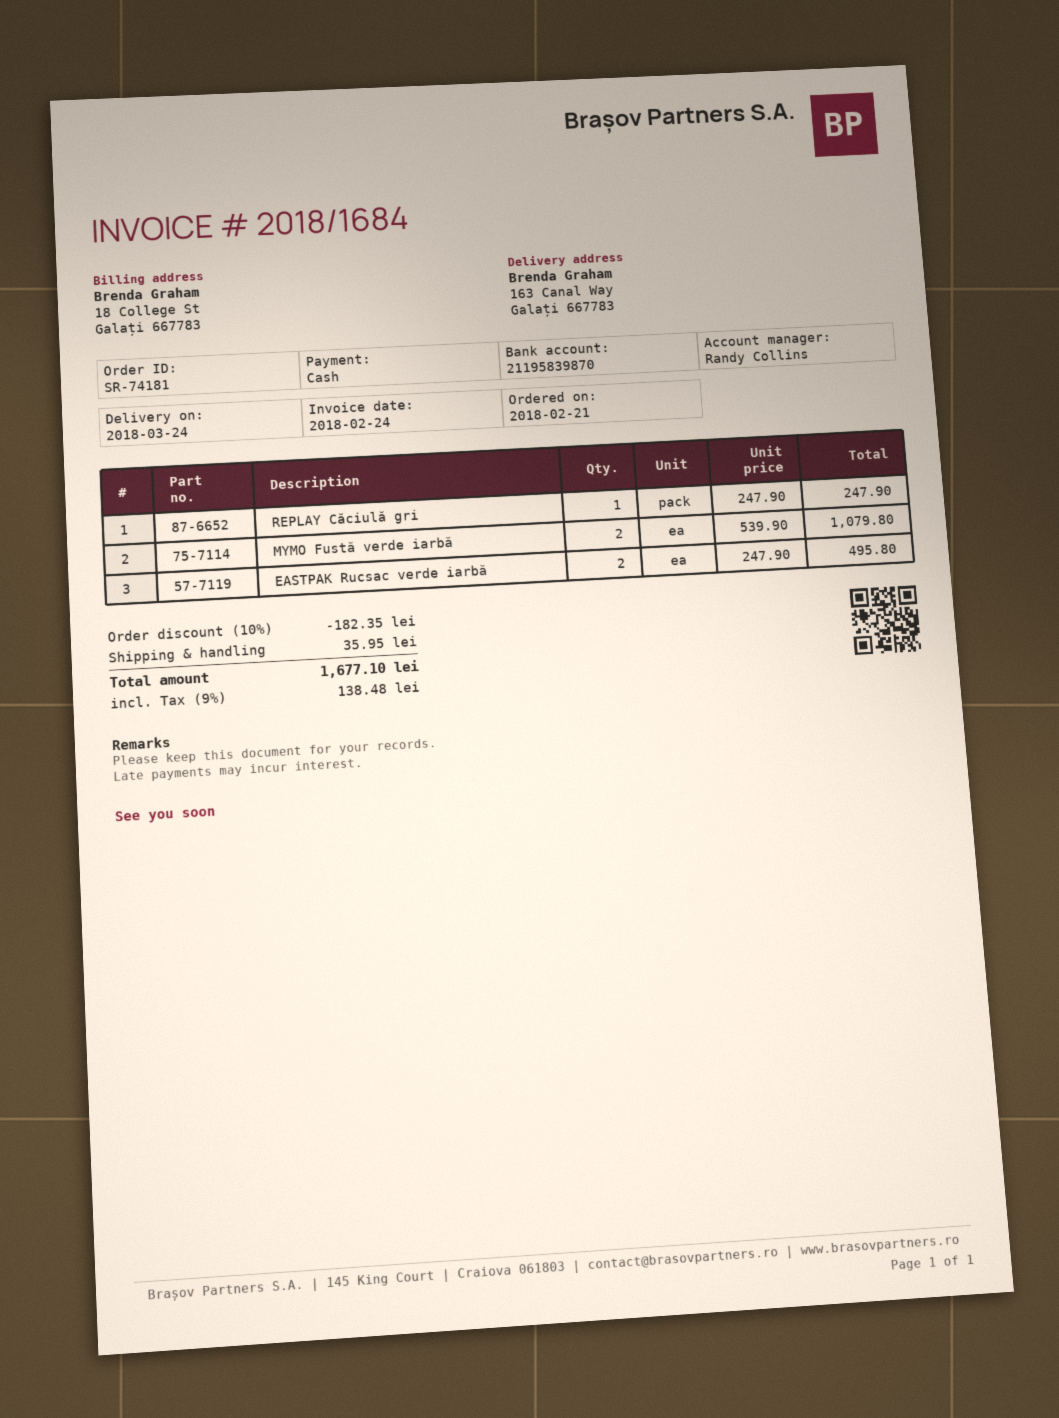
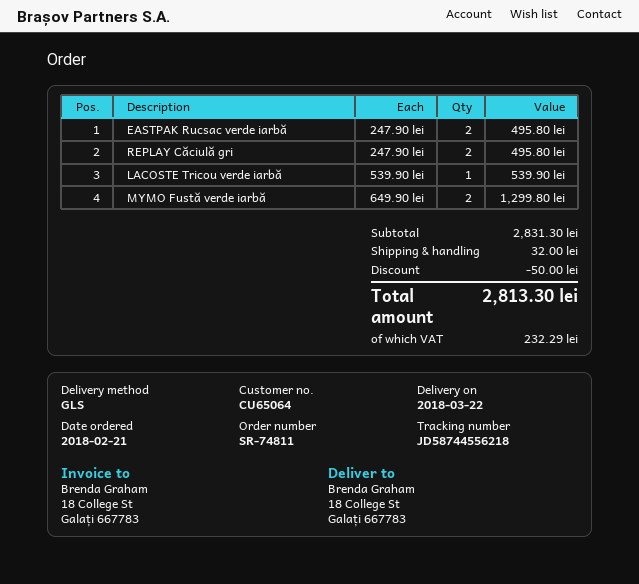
order number: SR-74181 -> SR-74811
delivery date: 2018-03-24 -> 2018-03-22
ship to: 163 Canal Way, Galați 667783 -> 18 College St, Galați 667783
REPLAY Căciulă gri: 1 x 247.90 = 247.90 -> 2 x 247.90 = 495.80
MYMO Fustă verde iarbă: 2 x 539.90 = 1079.80 -> 2 x 649.90 = 1299.80
LACOSTE Tricou verde iarbă: none -> 1 x 539.90 = 539.90
discount: 182.35 -> 50.00
shipping: 35.95 -> 32.00
tax: 138.48 -> 232.29
total: 1677.10 -> 2813.30

